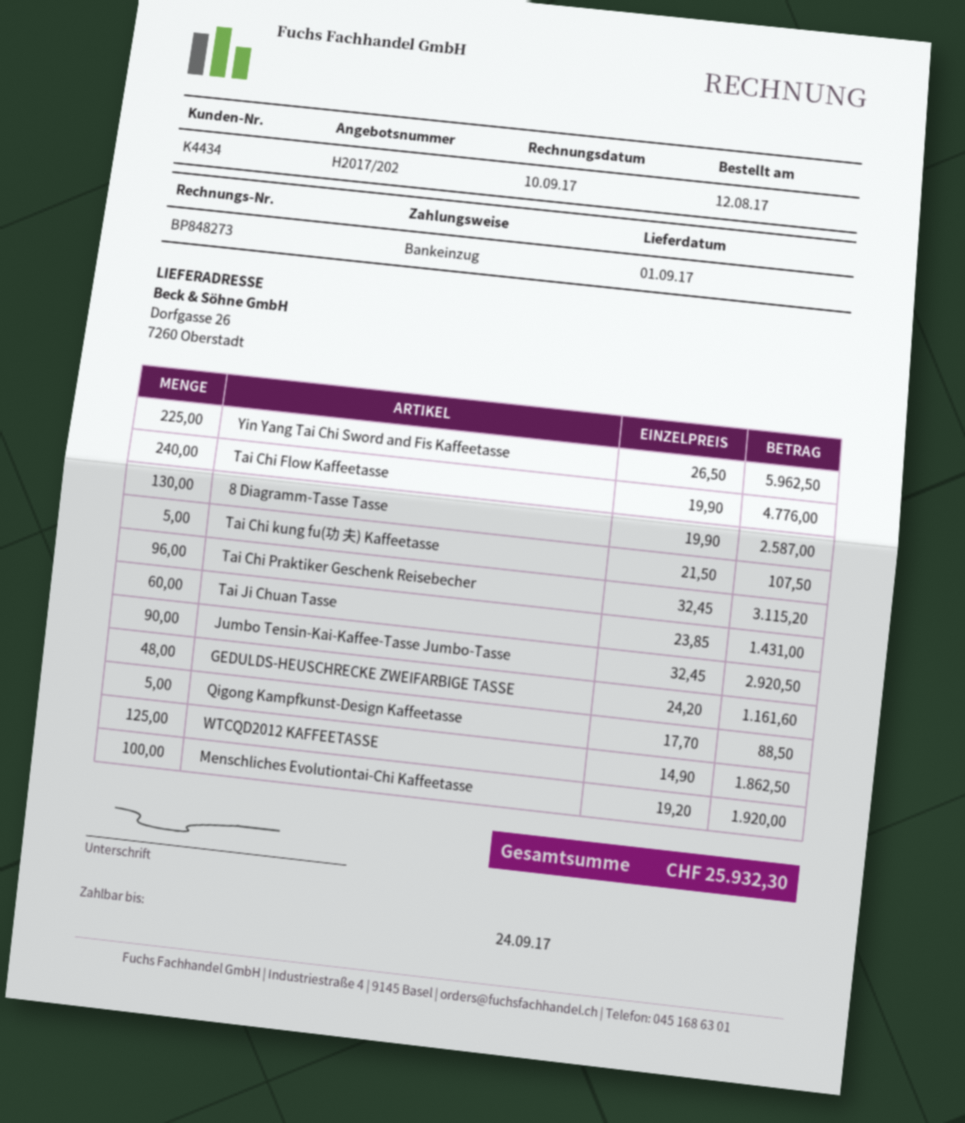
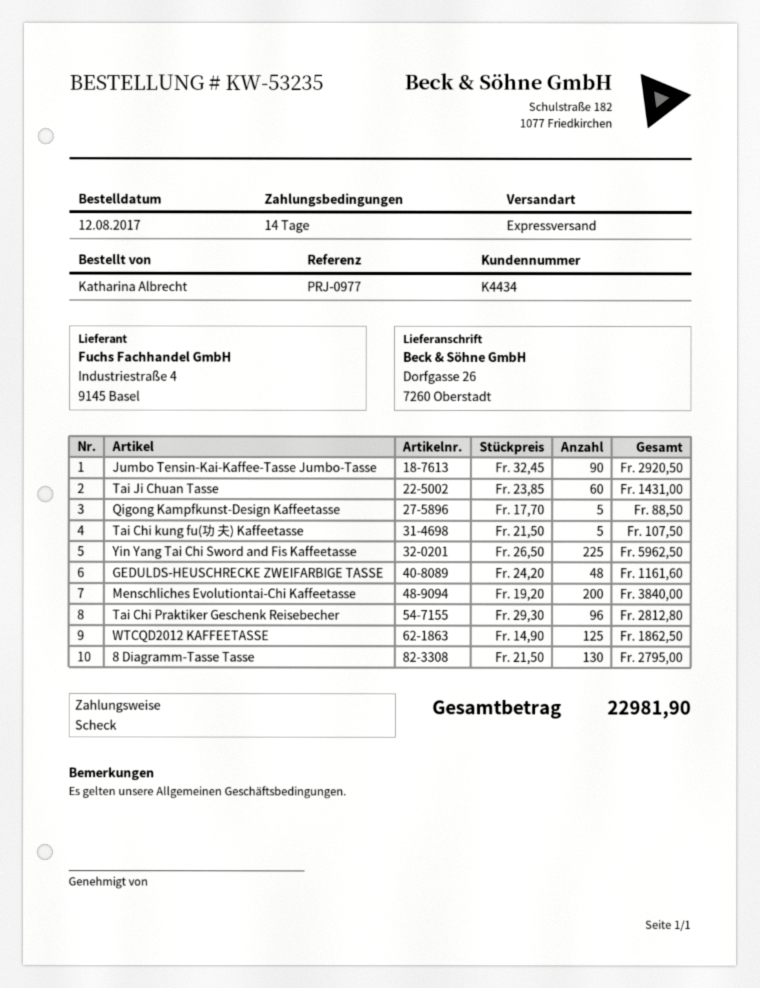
payment method: direct debit -> cheque
Tai Chi Flow Kaffeetasse: 240 x 19.90 = 4776.00 -> none
8 Diagramm-Tasse Tasse: 130 x 19.90 = 2587.00 -> 130 x 21.50 = 2795.00
Tai Chi Praktiker Geschenk Reisebecher: 96 x 32.45 = 3115.20 -> 96 x 29.30 = 2812.80
Menschliches Evolutiontai-Chi Kaffeetasse: 100 x 19.20 = 1920.00 -> 200 x 19.20 = 3840.00
total: 25932.30 -> 22981.90

